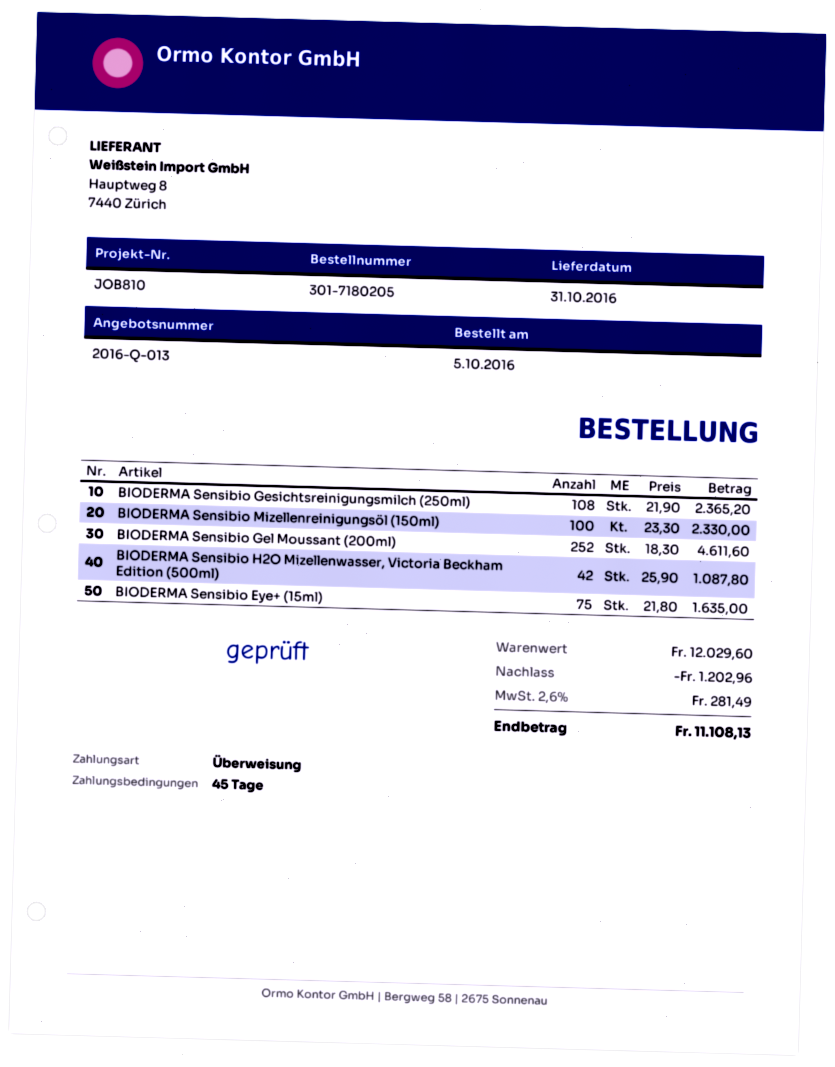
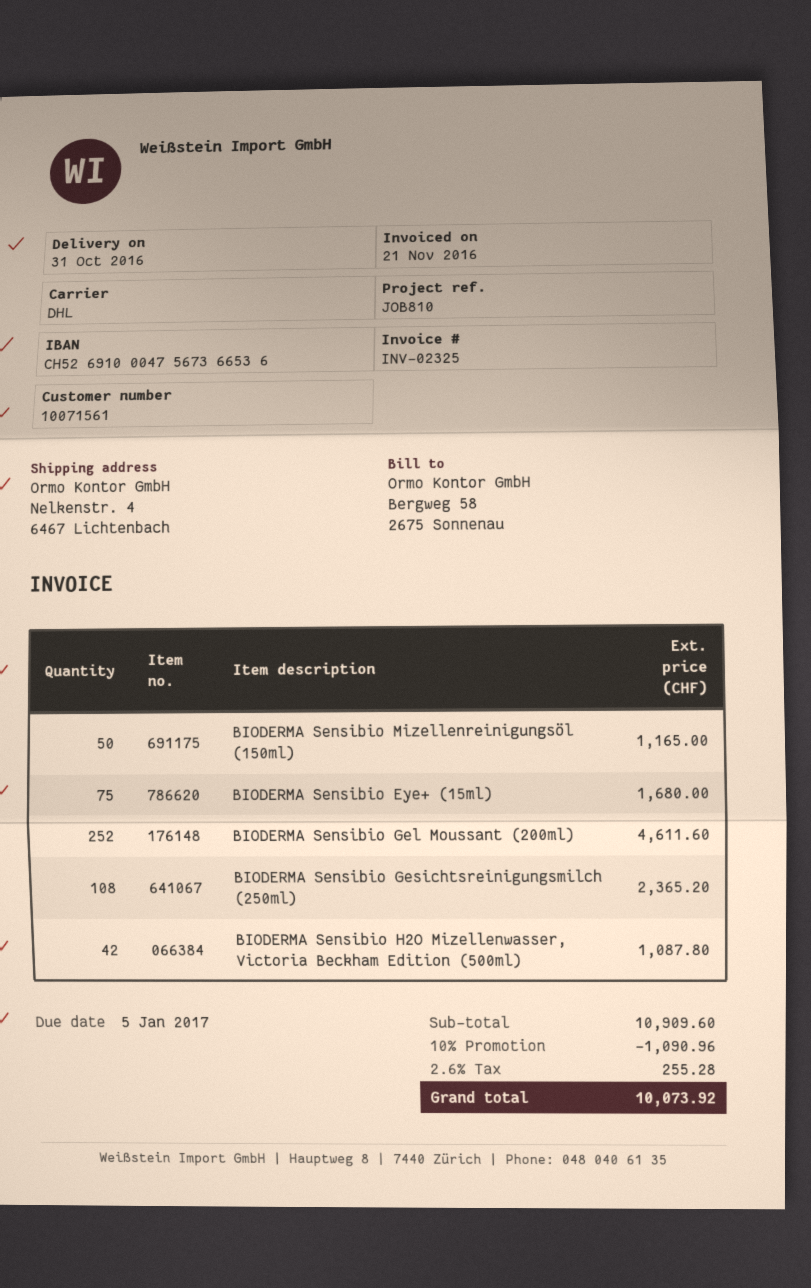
BIODERMA Sensibio Mizellenreinigungsöl (150ml): 100 for 2330.00 -> 50 for 1165.00
BIODERMA Sensibio Eye+ (15ml): 75 for 1635.00 -> 75 for 1680.00
subtotal: 12029.60 -> 10909.60
discount: 1202.96 -> 1090.96
tax: 2.6% = 281.49 -> 2.6% = 255.28
total: 11108.13 -> 10073.92

